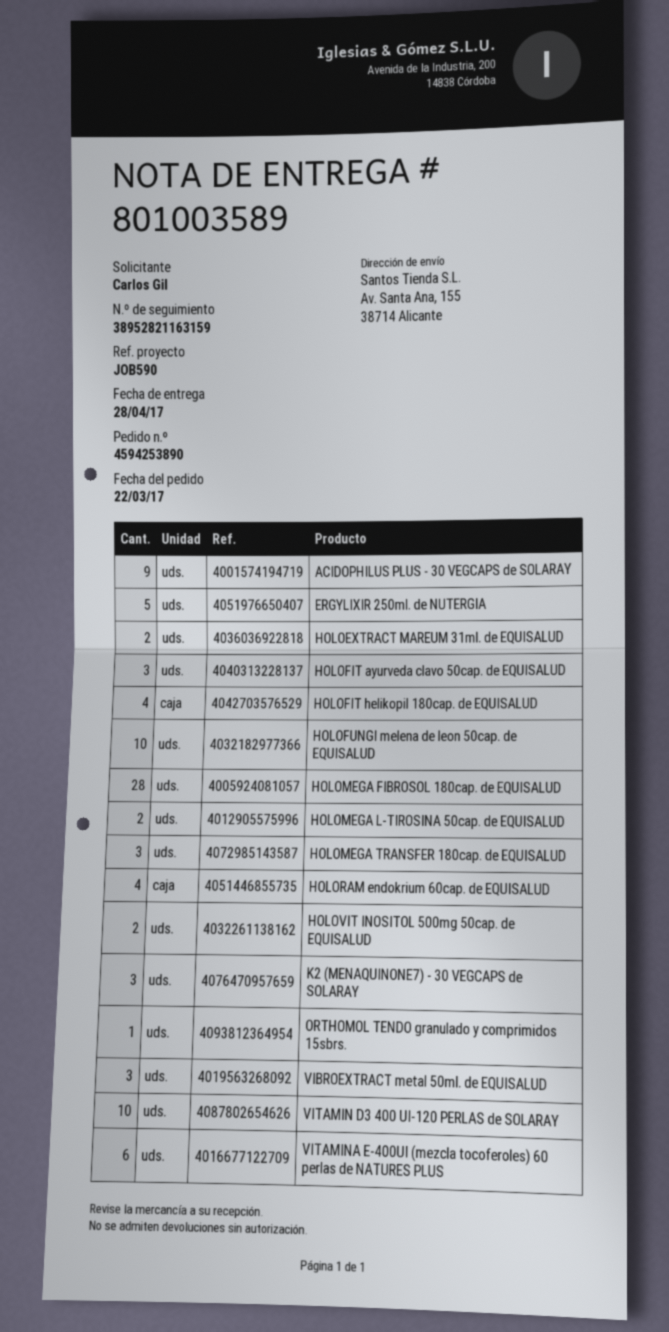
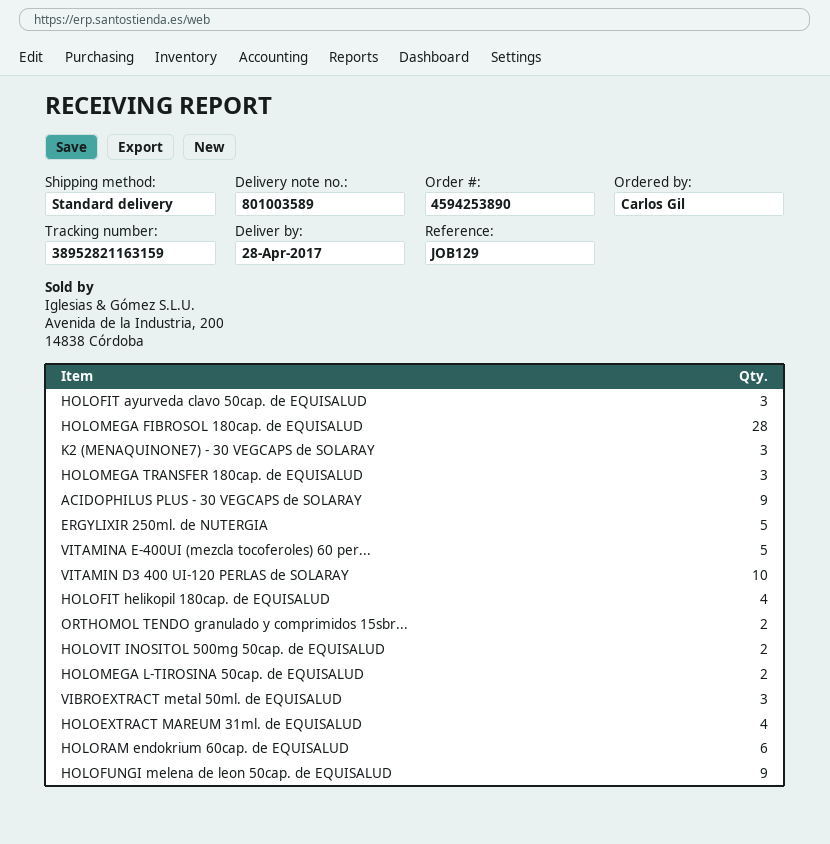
reference: JOB590 -> JOB129
HOLOEXTRACT MAREUM 31ml. de EQUISALUD: 2 -> 4
HOLOFUNGI melena de leon 50cap. de EQUISALUD: 10 -> 9
HOLORAM endokrium 60cap. de EQUISALUD: 4 -> 6
ORTHOMOL TENDO granulado y comprimidos 15sbrs.: 1 -> 2
VITAMINA E-400UI (mezcla tocoferoles) 60 perlas de NATURES PLUS: 6 -> 5

